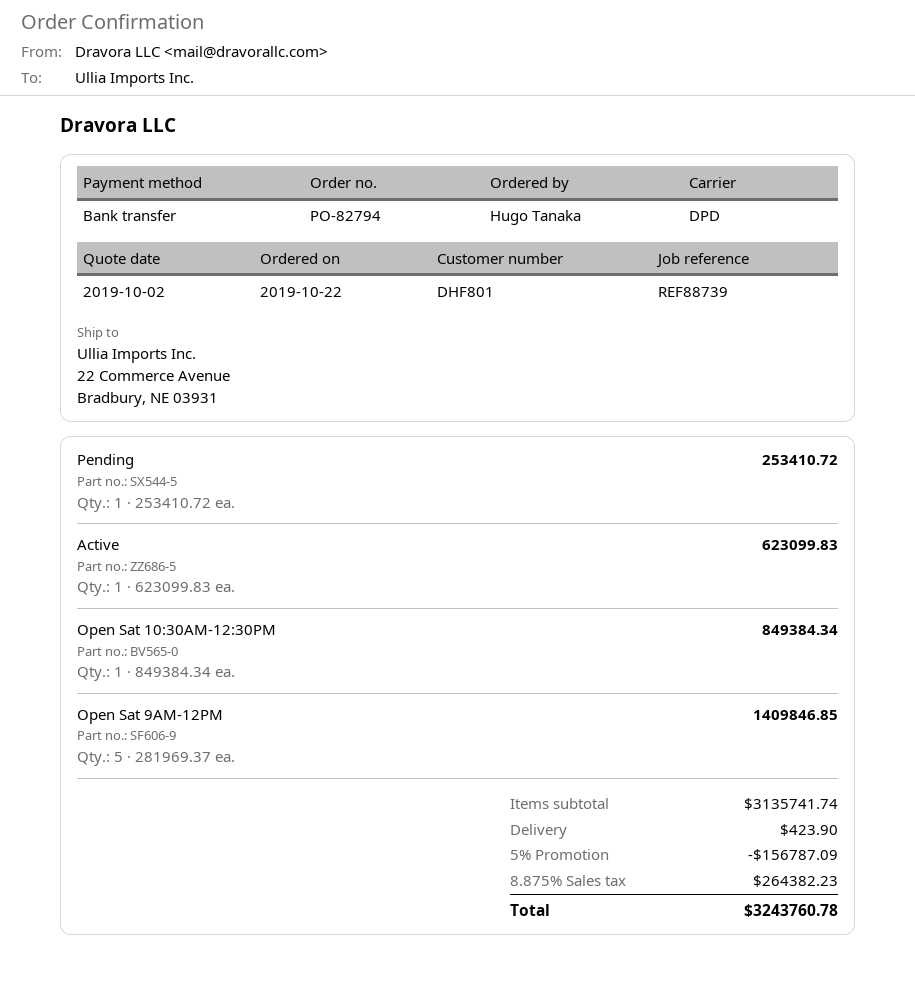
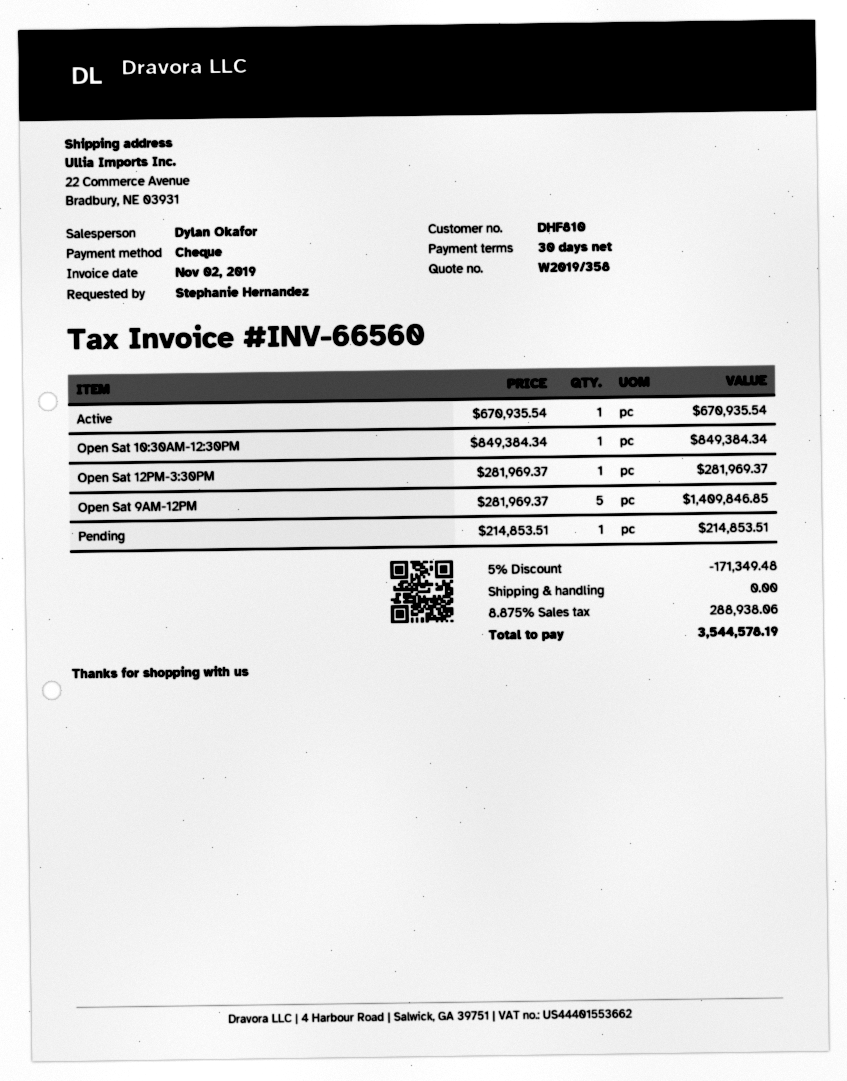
customer number: DHF801 -> DHF810
ordered by: Hugo Tanaka -> Stephanie Hernandez
payment method: bank transfer -> cheque
Pending: 1 x 253410.72 = 253410.72 -> 1 x 214853.51 = 214853.51
Active: 1 x 623099.83 = 623099.83 -> 1 x 670935.54 = 670935.54
Open Sat 12PM-3:30PM: none -> 1 x 281969.37 = 281969.37
discount: 5% = 156787.09 -> 5% = 171349.48
shipping: 423.90 -> 0.00
tax: 8.875% = 264382.23 -> 8.875% = 288938.06
total: 3243760.78 -> 3544578.19

